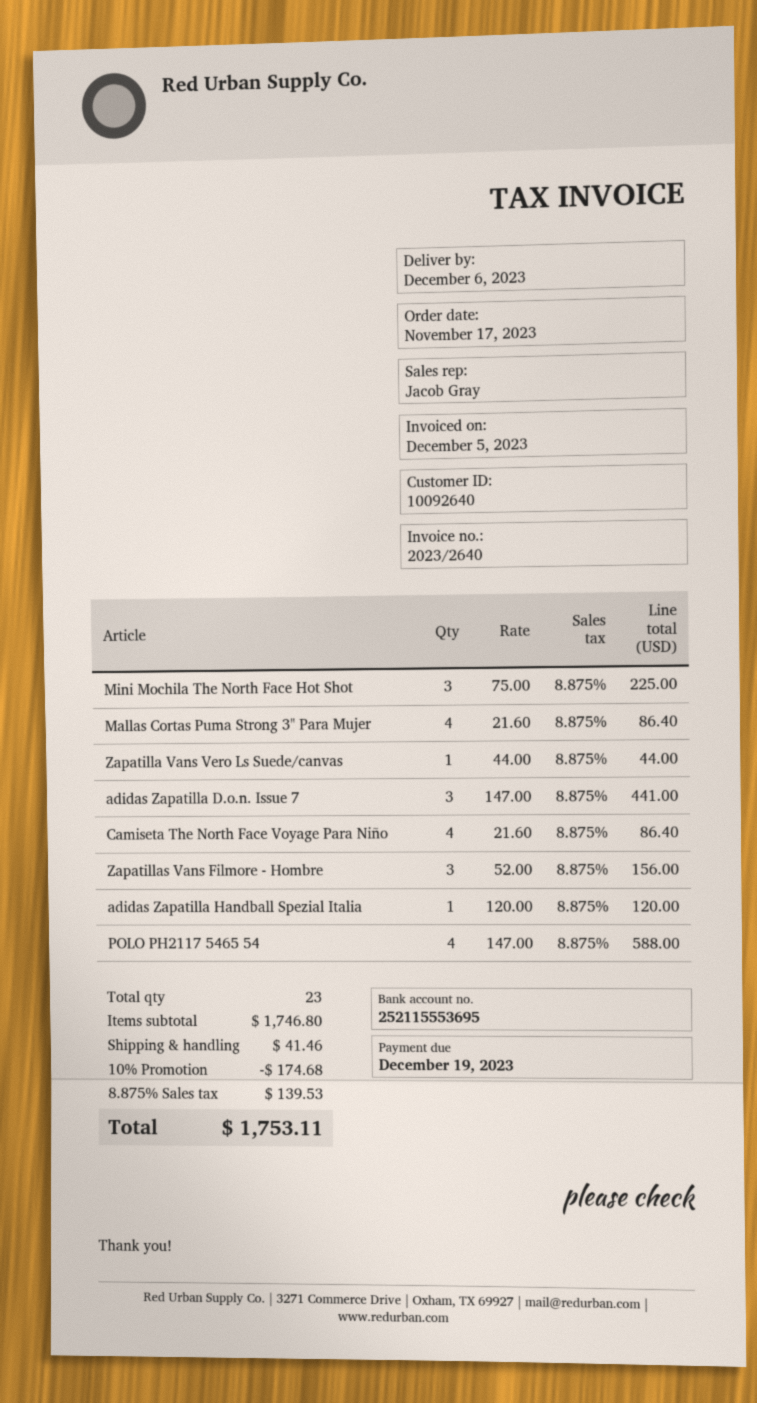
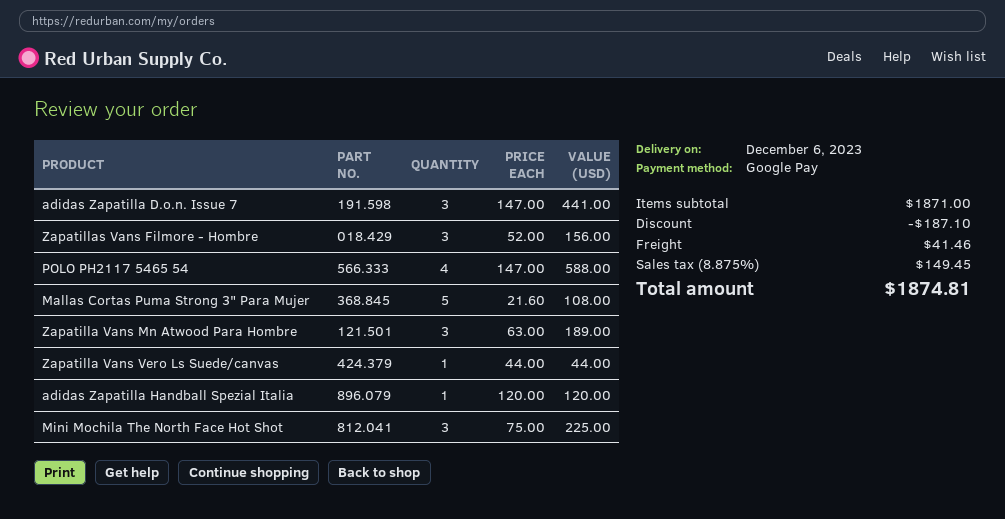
Mallas Cortas Puma Strong 3" Para Mujer: 4 x 21.60 = 86.40 -> 5 x 21.60 = 108.00
Camiseta The North Face Voyage Para Niño: 4 x 21.60 = 86.40 -> none
Zapatilla Vans Mn Atwood Para Hombre: none -> 3 x 63.00 = 189.00
subtotal: 1746.80 -> 1871.00
discount: 174.68 -> 187.10
tax: 8.875% = 139.53 -> 8.875% = 149.45
total: 1753.11 -> 1874.81

